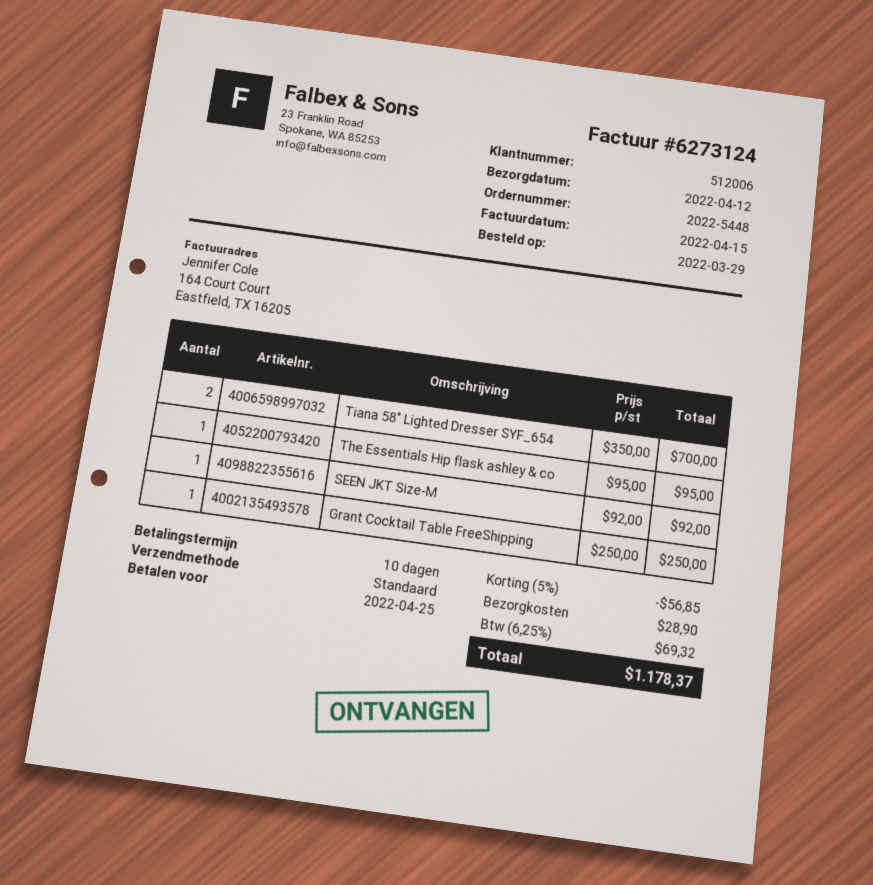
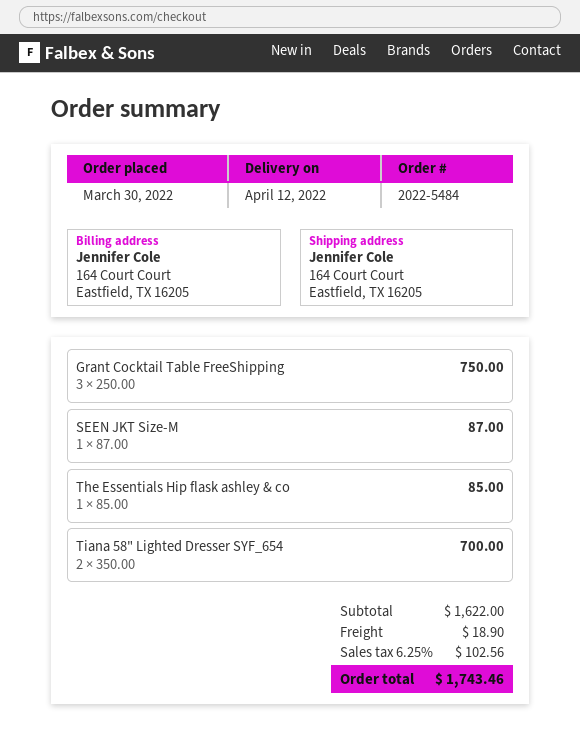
order number: 2022-5448 -> 2022-5484
order date: 2022-03-29 -> 2022-03-30
The Essentials Hip flask ashley & co: 1 x 95.00 = 95.00 -> 1 x 85.00 = 85.00
SEEN JKT Size-M: 1 x 92.00 = 92.00 -> 1 x 87.00 = 87.00
Grant Cocktail Table FreeShipping: 1 x 250.00 = 250.00 -> 3 x 250.00 = 750.00
discount: 5% = 56.85 -> none
shipping: 28.90 -> 18.90
tax: 6.25% = 69.32 -> 6.25% = 102.56
total: 1178.37 -> 1743.46

